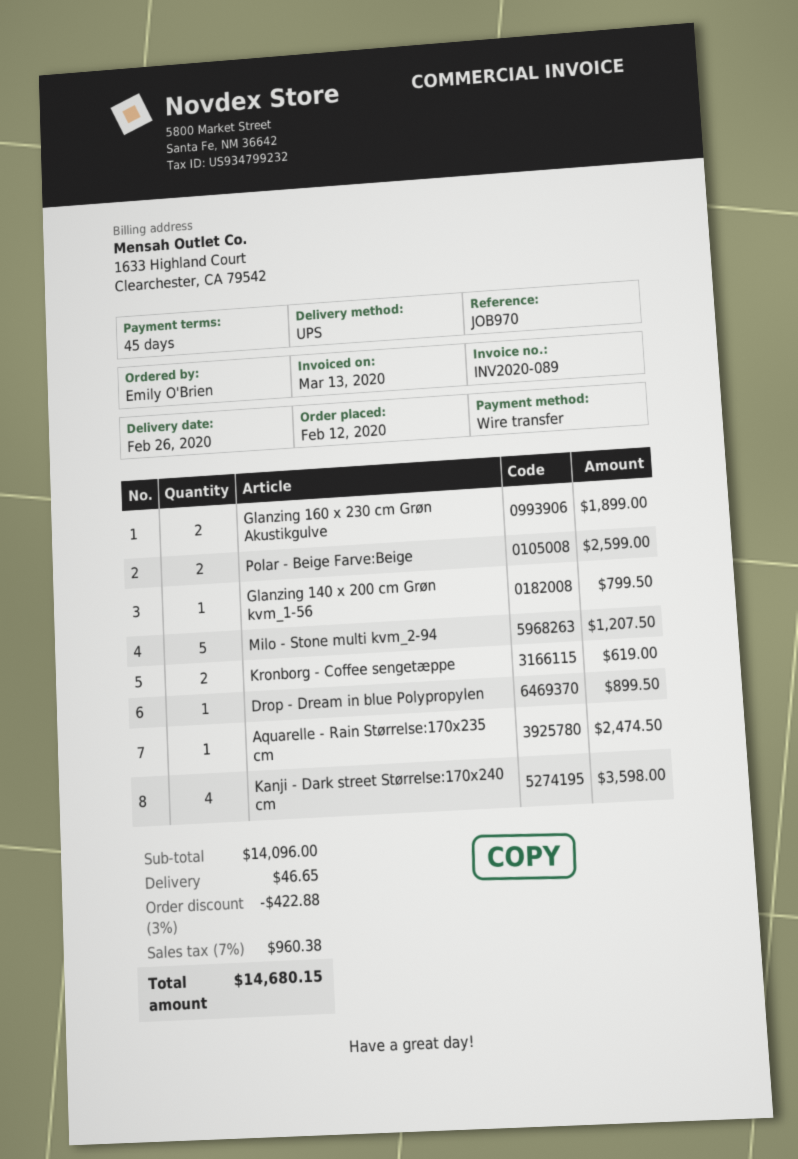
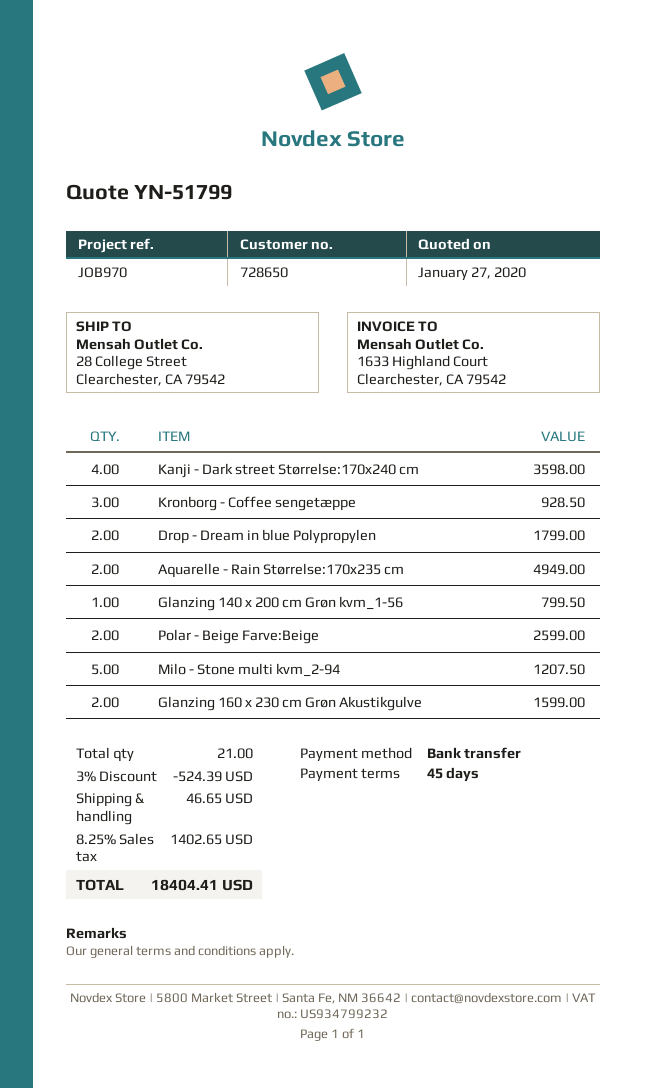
Glanzing 160 x 230 cm Grøn Akustikgulve: 2 for 1899.00 -> 2 for 1599.00
Kronborg - Coffee sengetæppe: 2 for 619.00 -> 3 for 928.50
Drop - Dream in blue Polypropylen: 1 for 899.50 -> 2 for 1799.00
Aquarelle - Rain Størrelse:170x235 cm: 1 for 2474.50 -> 2 for 4949.00
discount: 3% = 422.88 -> 3% = 524.39
tax: 7% = 960.38 -> 8.25% = 1402.65
total: 14680.15 -> 18404.41

